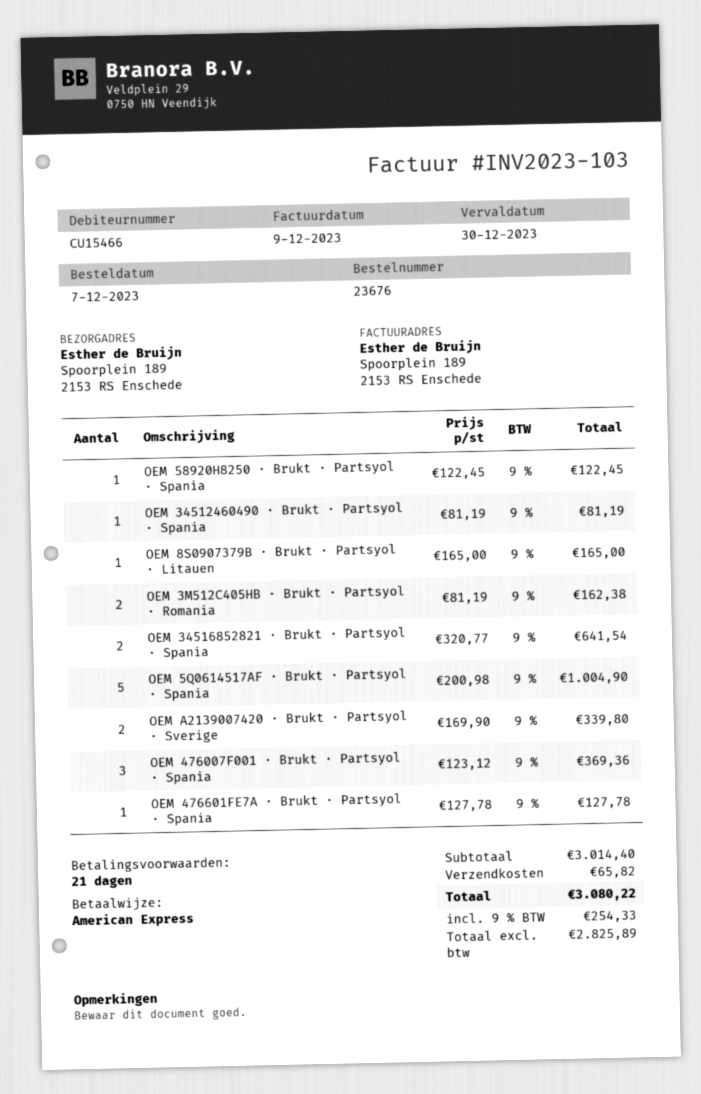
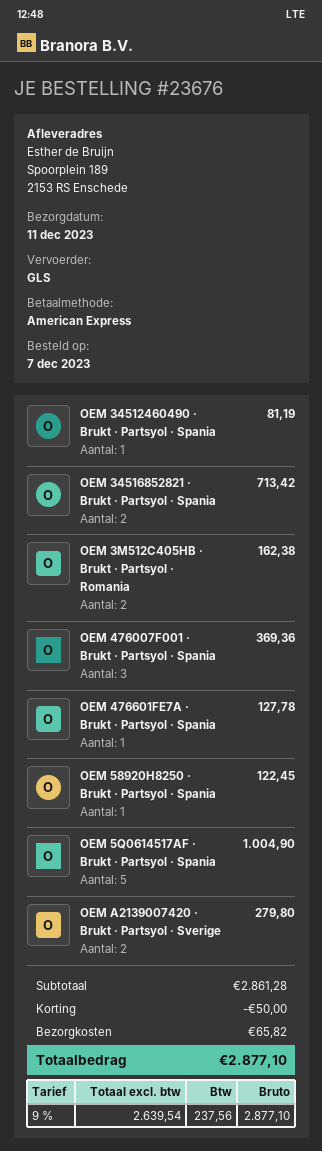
OEM 8S0907379B · Brukt · Partsyol · Litauen: 1 for 165.00 -> none
OEM 34516852821 · Brukt · Partsyol · Spania: 2 for 641.54 -> 2 for 713.42
OEM A2139007420 · Brukt · Partsyol · Sverige: 2 for 339.80 -> 2 for 279.80
subtotal: 3014.40 -> 2861.28
discount: none -> 50.00
net: 2825.89 -> 2639.54
tax: 9% = 254.33 -> 9% = 237.56
total: 3080.22 -> 2877.10

